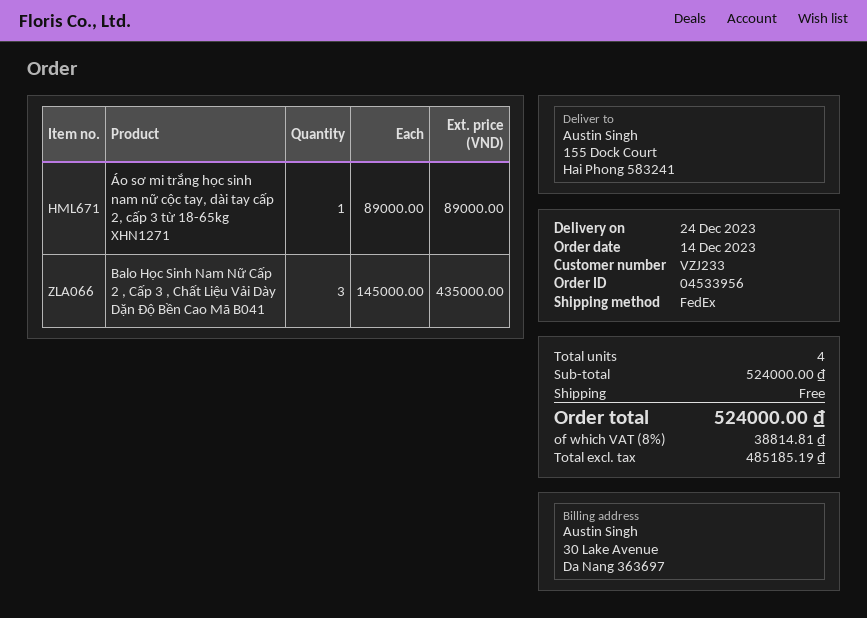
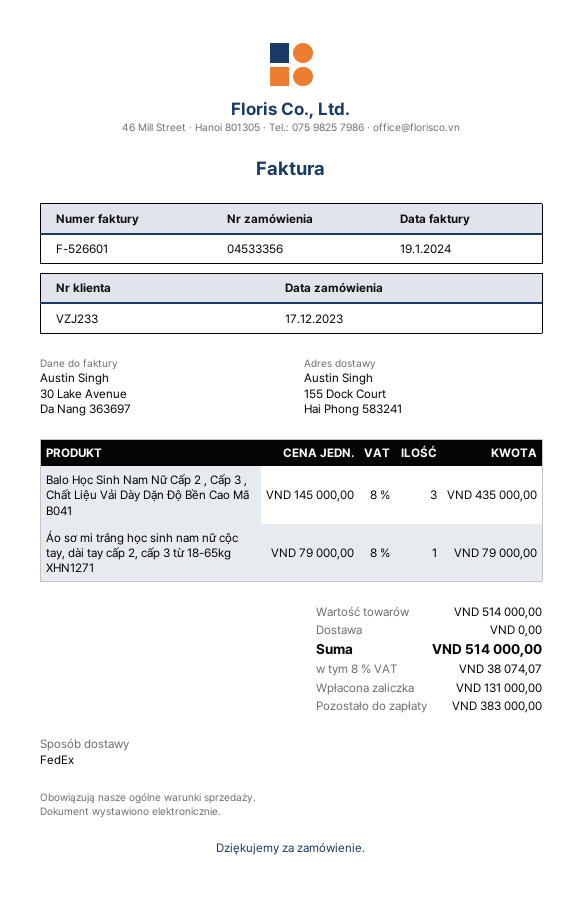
order number: 04533956 -> 04533356
order date: 2023-12-14 -> 2023-12-17
Áo sơ mi trắng học sinh nam nữ cộc tay, dài tay cấp 2, cấp 3 từ 18-65kg XHN1271: 1 x 89000.00 = 89000.00 -> 1 x 79000.00 = 79000.00
subtotal: 524000.00 -> 514000.00
tax: 8% = 38814.81 -> 8% = 38074.07
total: 524000.00 -> 514000.00

